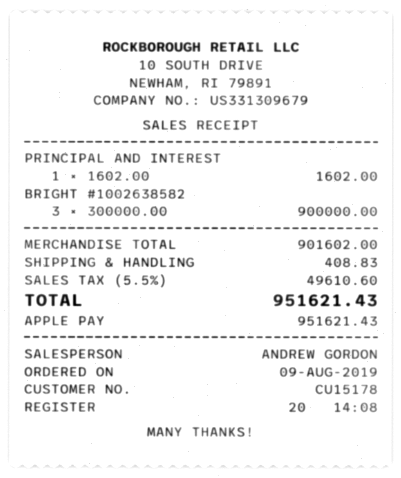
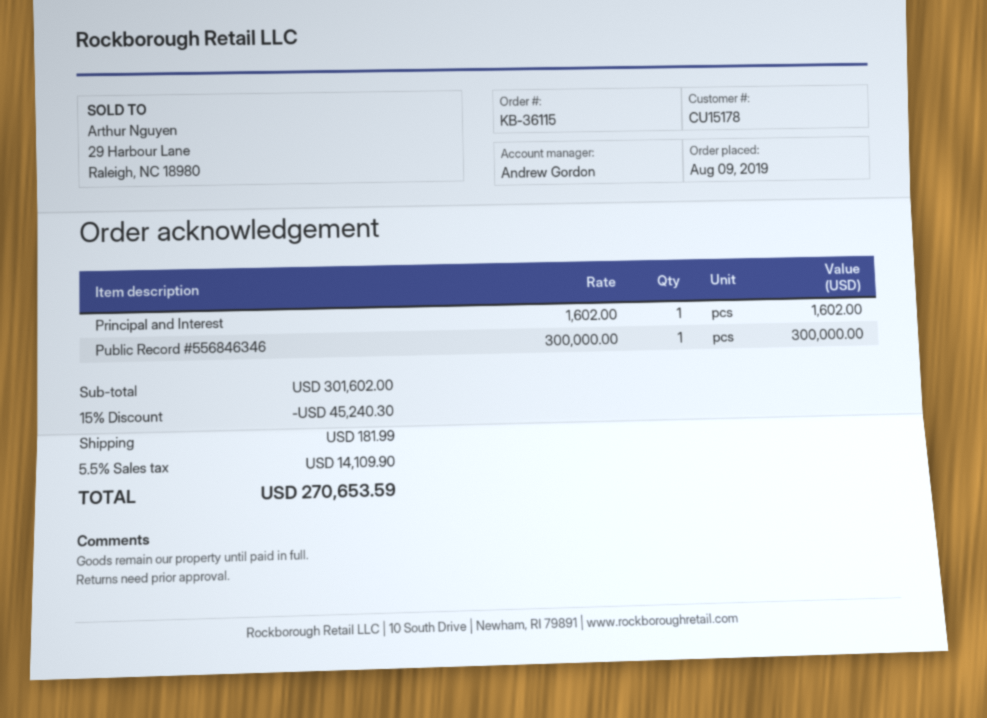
BRIGHT #1002638582: 3 x 300000.00 = 900000.00 -> none
Public Record #556846346: none -> 1 x 300000.00 = 300000.00
subtotal: 901602.00 -> 301602.00
discount: none -> 15% = 45240.30
shipping: 408.83 -> 181.99
tax: 5.5% = 49610.60 -> 5.5% = 14109.90
total: 951621.43 -> 270653.59

